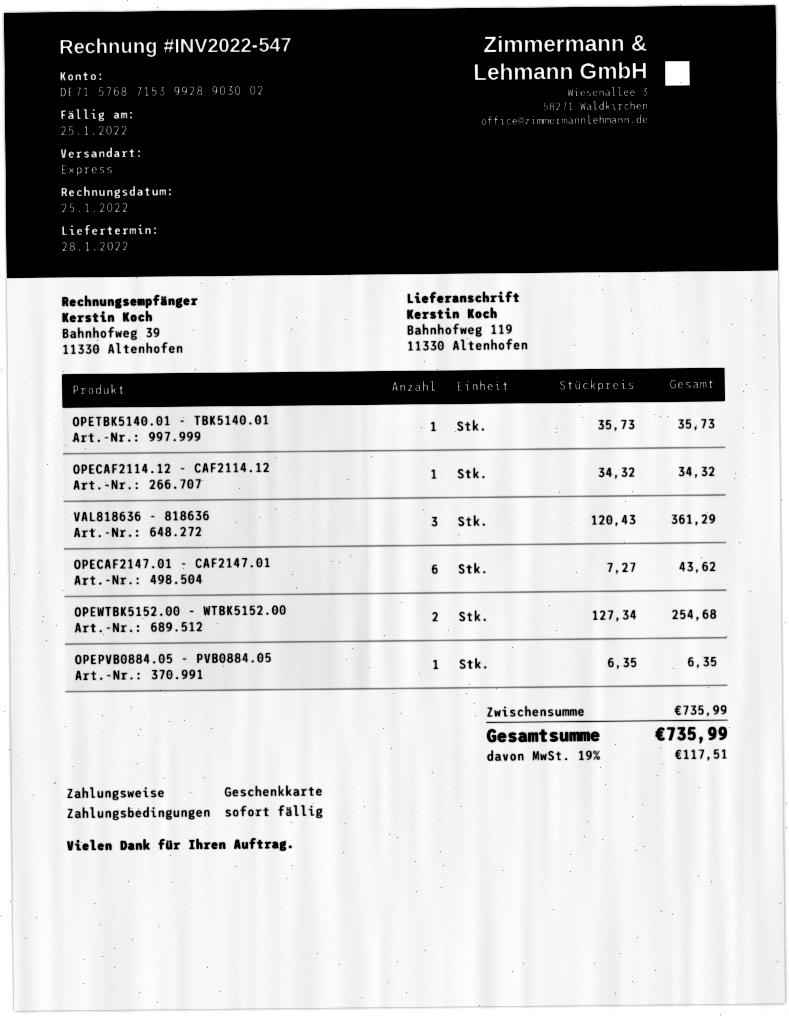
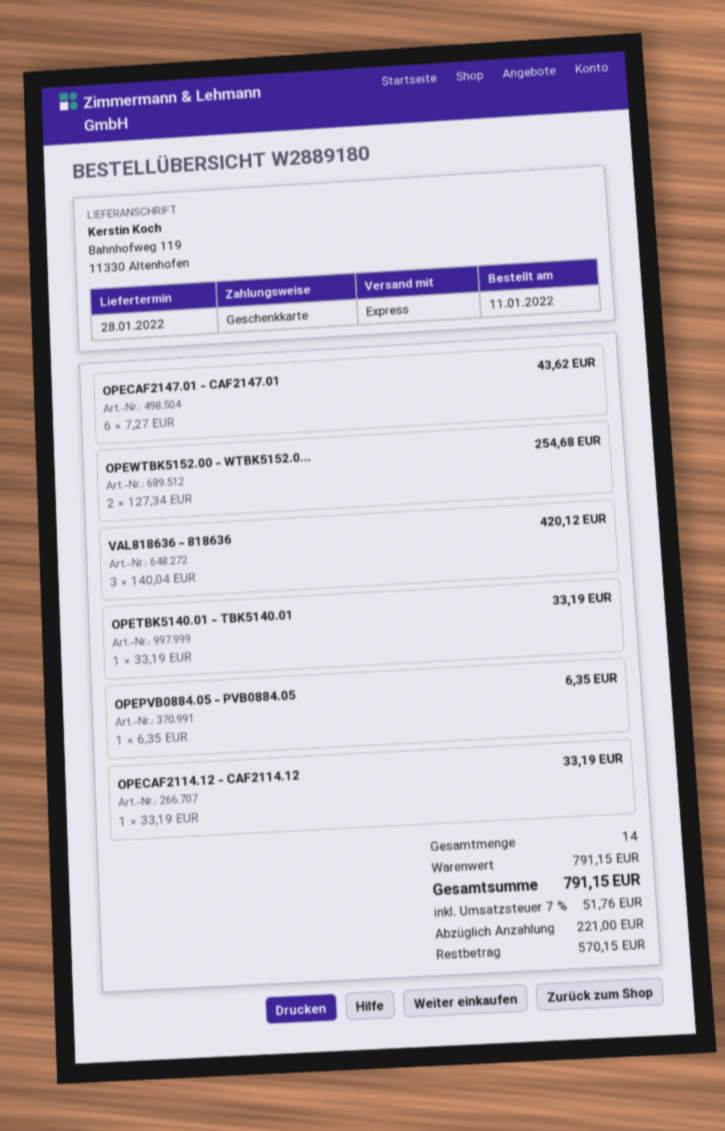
OPETBK5140.01 - TBK5140.01: 1 x 35.73 = 35.73 -> 1 x 33.19 = 33.19
OPECAF2114.12 - CAF2114.12: 1 x 34.32 = 34.32 -> 1 x 33.19 = 33.19
VAL818636 - 818636: 3 x 120.43 = 361.29 -> 3 x 140.04 = 420.12
subtotal: 735.99 -> 791.15
tax: 19% = 117.51 -> 7% = 51.76
total: 735.99 -> 791.15

